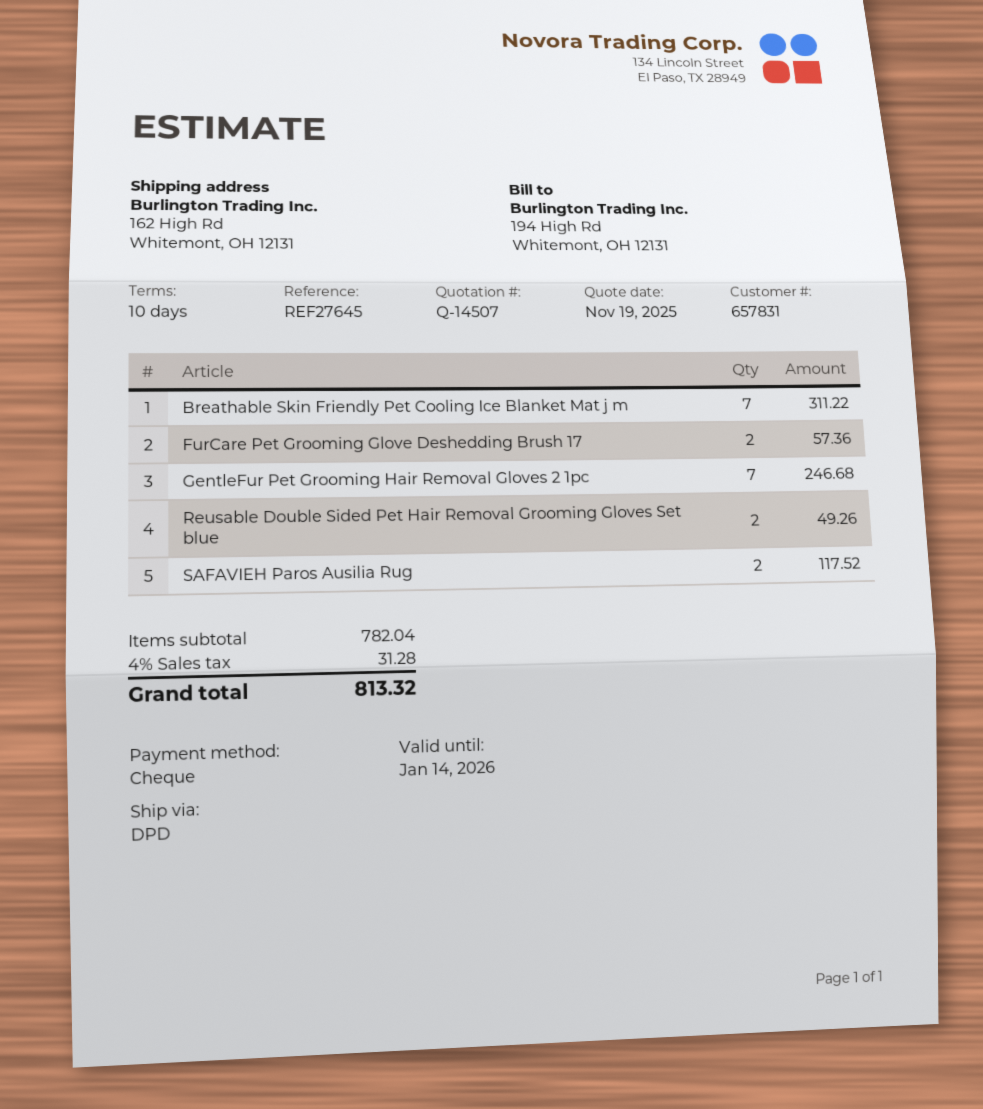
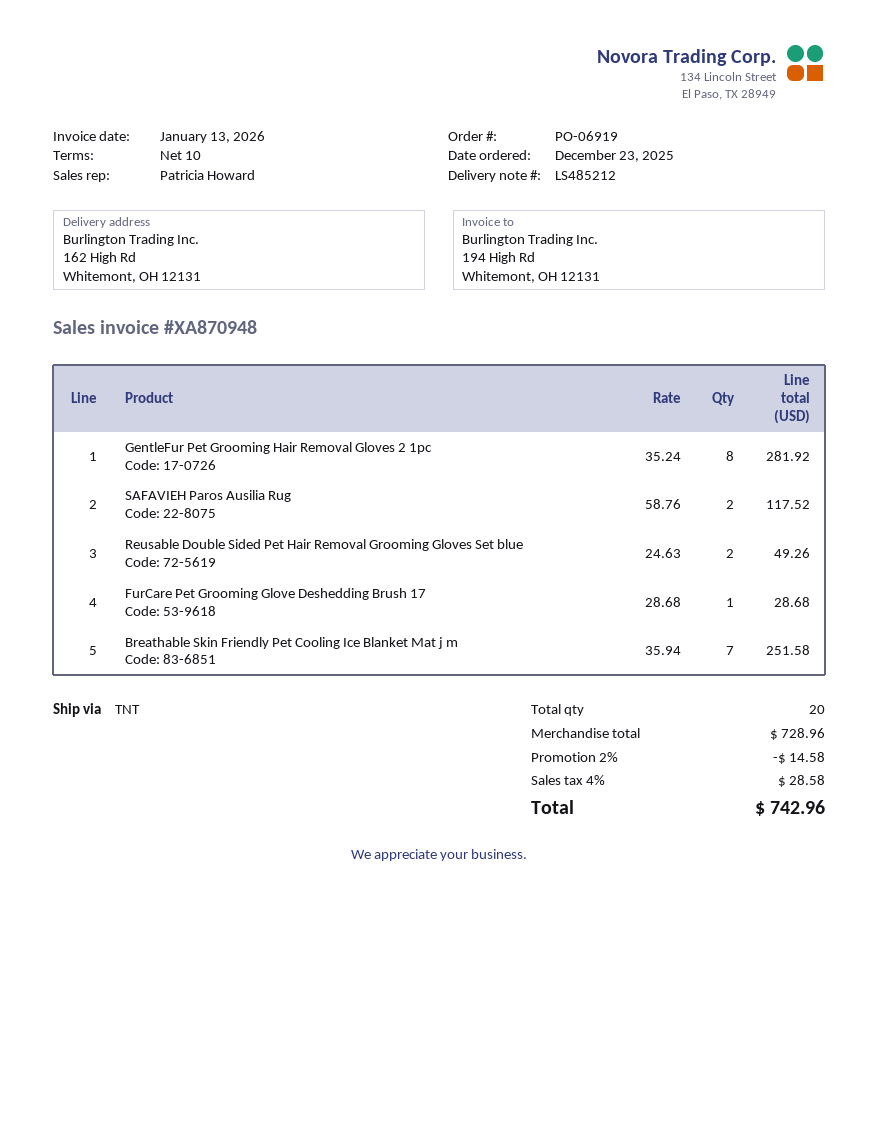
shipping method: DPD -> TNT
Breathable Skin Friendly Pet Cooling Ice Blanket Mat j m: 7 for 311.22 -> 7 for 251.58
FurCare Pet Grooming Glove Deshedding Brush 17: 2 for 57.36 -> 1 for 28.68
GentleFur Pet Grooming Hair Removal Gloves 2 1pc: 7 for 246.68 -> 8 for 281.92
subtotal: 782.04 -> 728.96
discount: none -> 2% = 14.58
tax: 4% = 31.28 -> 4% = 28.58
total: 813.32 -> 742.96

